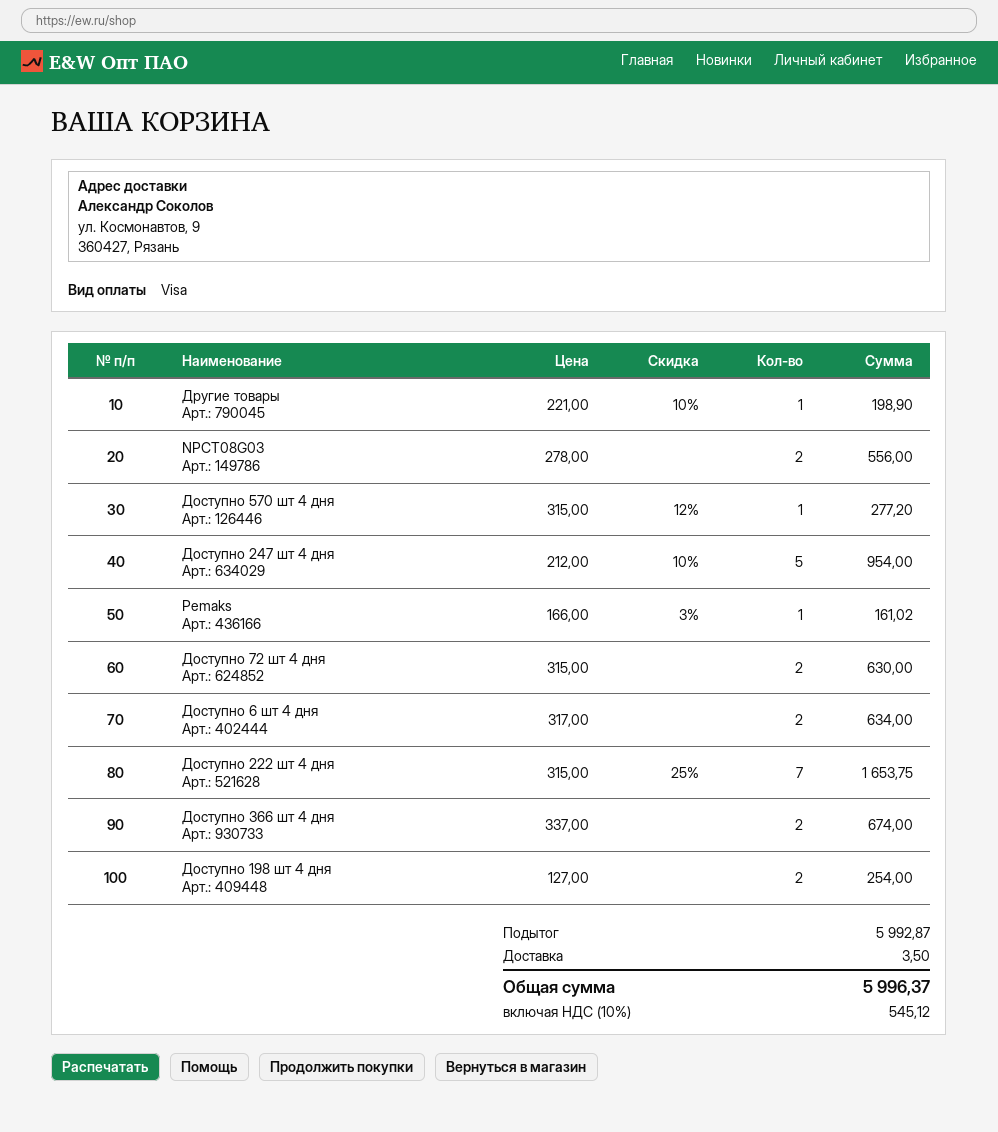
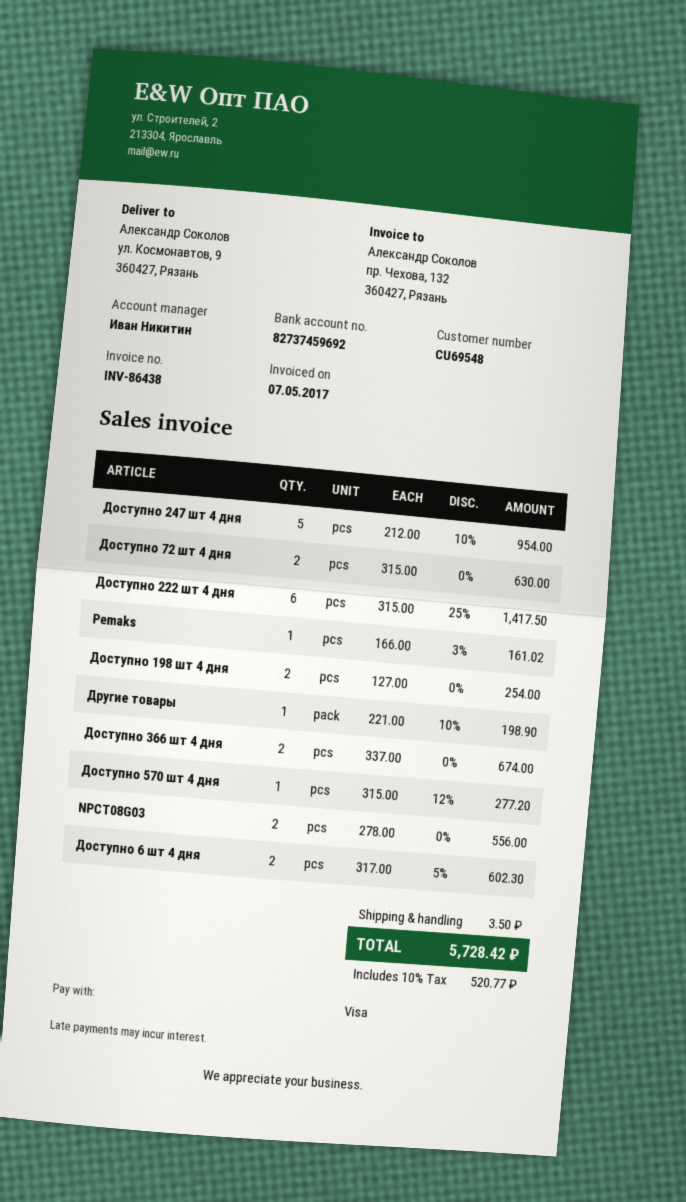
Доступно 6 шт 4 дня: 2 x 317.00 = 634.00 -> 2 x 317.00 - 5% = 602.30
Доступно 222 шт 4 дня: 7 x 315.00 - 25% = 1653.75 -> 6 x 315.00 - 25% = 1417.50
tax: 10% = 545.12 -> 10% = 520.77
total: 5996.37 -> 5728.42

